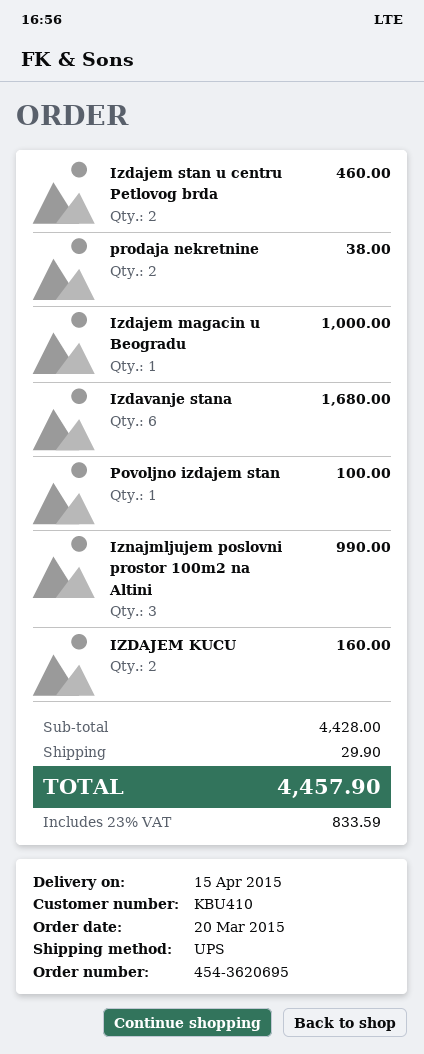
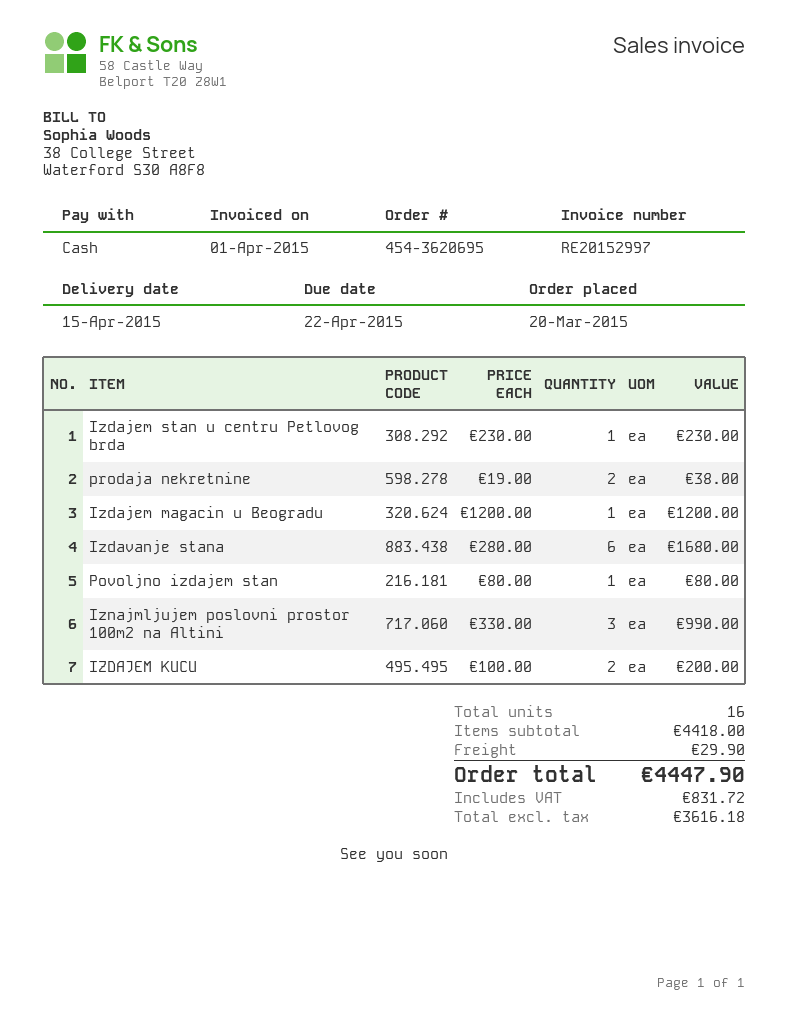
Izdajem stan u centru Petlovog brda: 2 for 460.00 -> 1 for 230.00
Izdajem magacin u Beogradu: 1 for 1000.00 -> 1 for 1200.00
Povoljno izdajem stan: 1 for 100.00 -> 1 for 80.00
IZDAJEM KUCU: 2 for 160.00 -> 2 for 200.00
subtotal: 4428.00 -> 4418.00
tax: 833.59 -> 831.72
total: 4457.90 -> 4447.90

